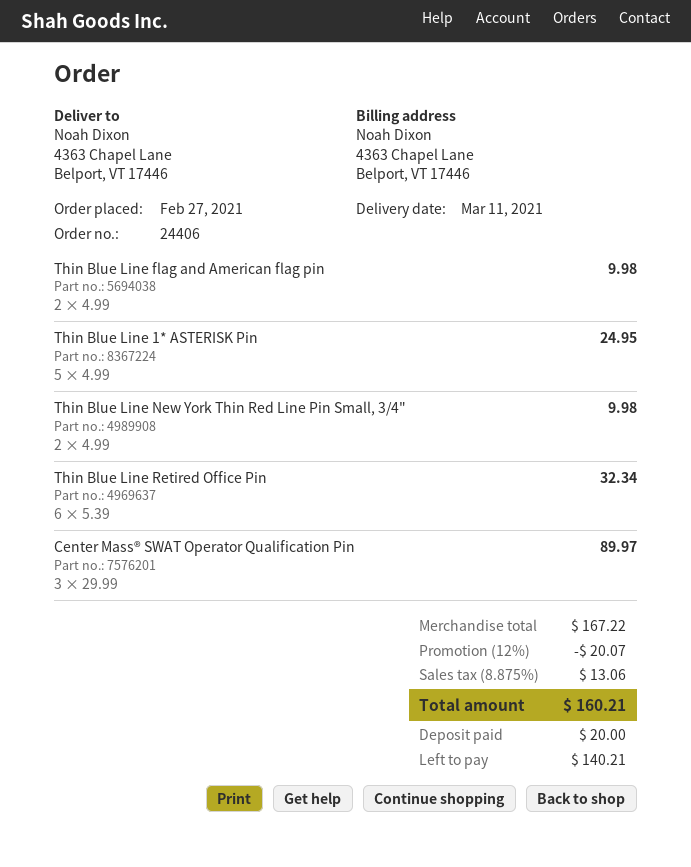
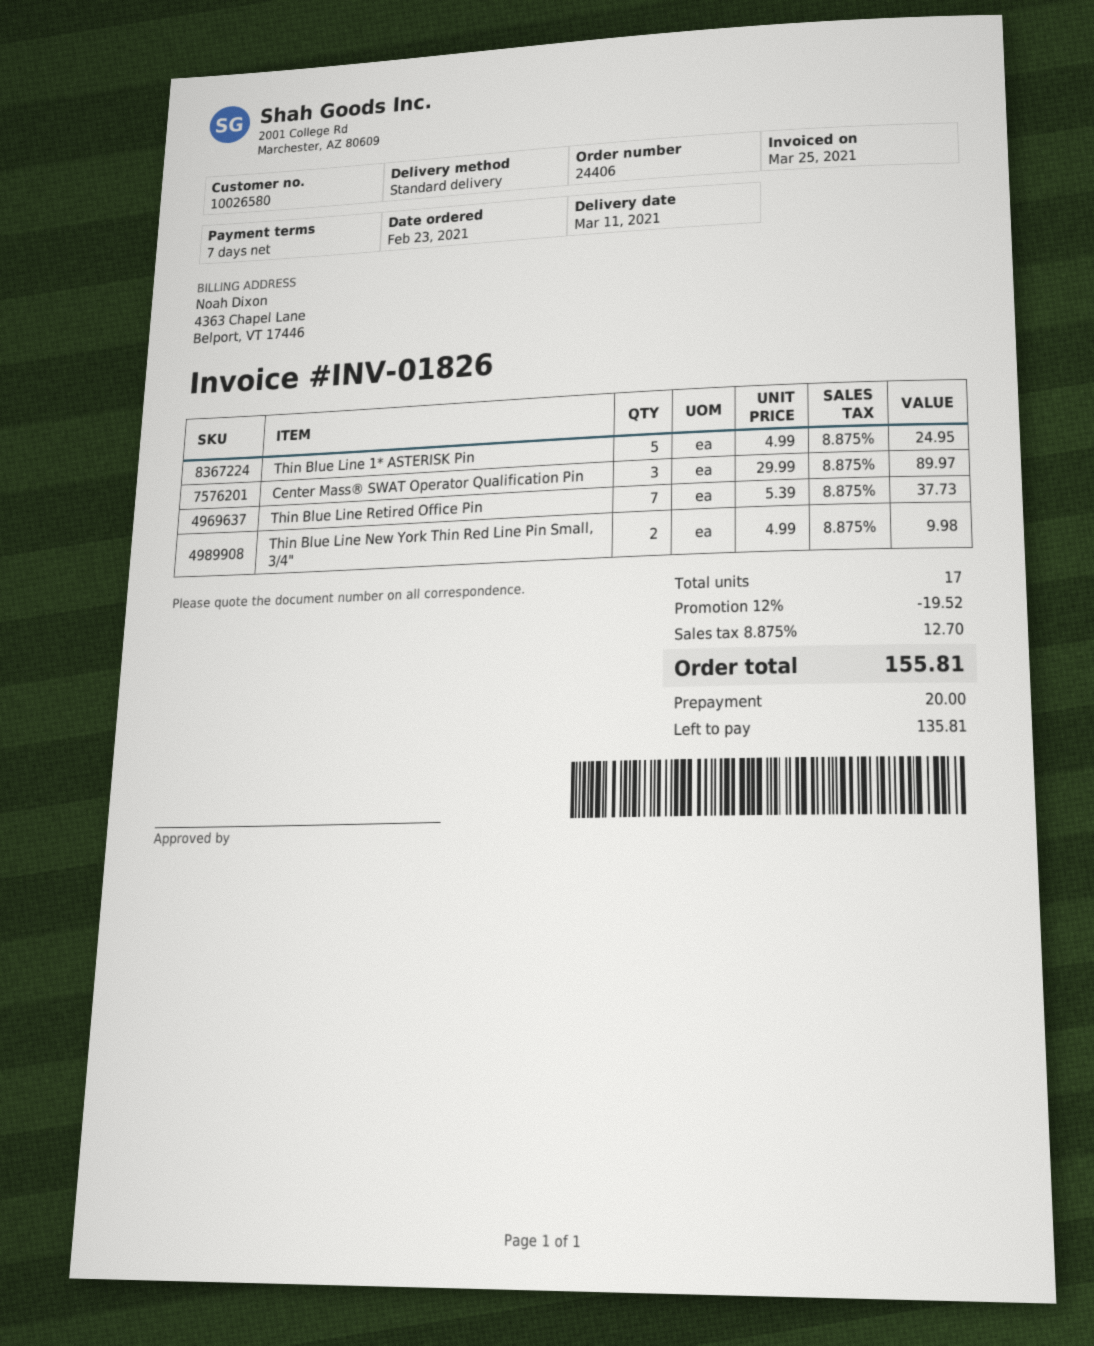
order date: 2021-02-27 -> 2021-02-23
Thin Blue Line flag and American flag pin: 2 x 4.99 = 9.98 -> none
Thin Blue Line Retired Office Pin: 6 x 5.39 = 32.34 -> 7 x 5.39 = 37.73
discount: 12% = 20.07 -> 12% = 19.52
tax: 8.875% = 13.06 -> 8.875% = 12.70
total: 160.21 -> 155.81
balance: 140.21 -> 135.81

